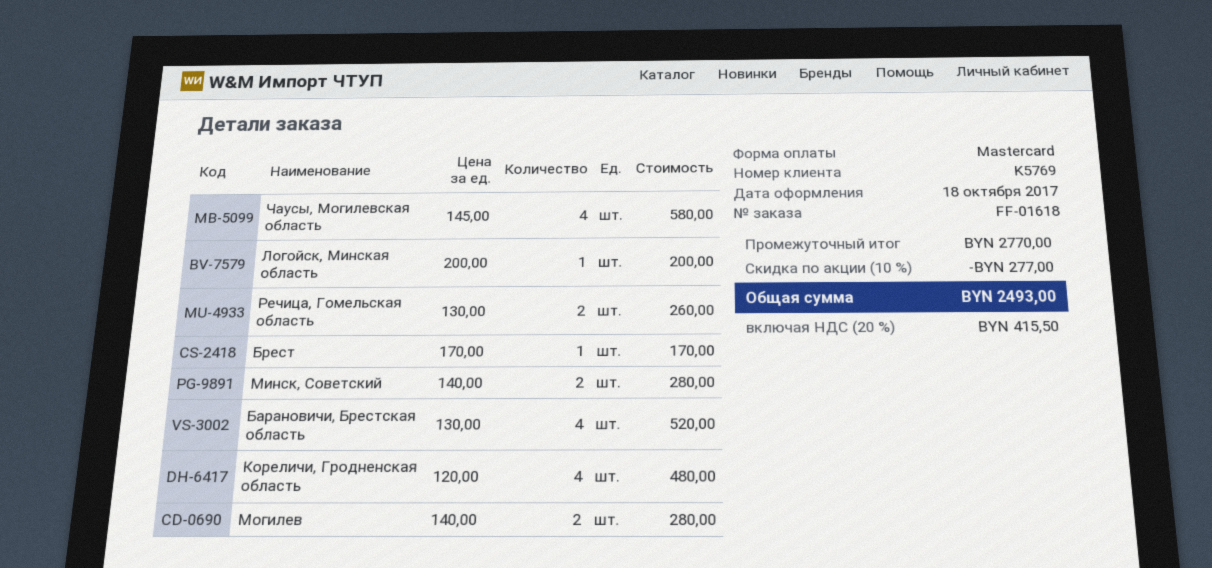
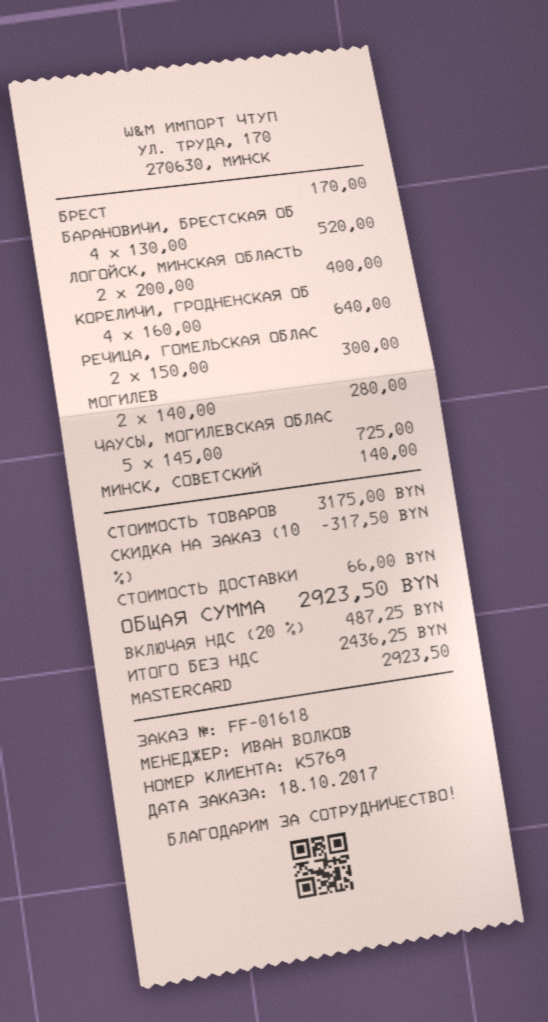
Чаусы, Могилевская область: 4 x 145.00 = 580.00 -> 5 x 145.00 = 725.00
Логойск, Минская область: 1 x 200.00 = 200.00 -> 2 x 200.00 = 400.00
Речица, Гомельская область: 2 x 130.00 = 260.00 -> 2 x 150.00 = 300.00
Минск, Советский: 2 x 140.00 = 280.00 -> 1 x 140.00 = 140.00
Кореличи, Гродненская область: 4 x 120.00 = 480.00 -> 4 x 160.00 = 640.00
subtotal: 2770.00 -> 3175.00
discount: 10% = 277.00 -> 10% = 317.50
shipping: none -> 66.00
tax: 20% = 415.50 -> 20% = 487.25
total: 2493.00 -> 2923.50

